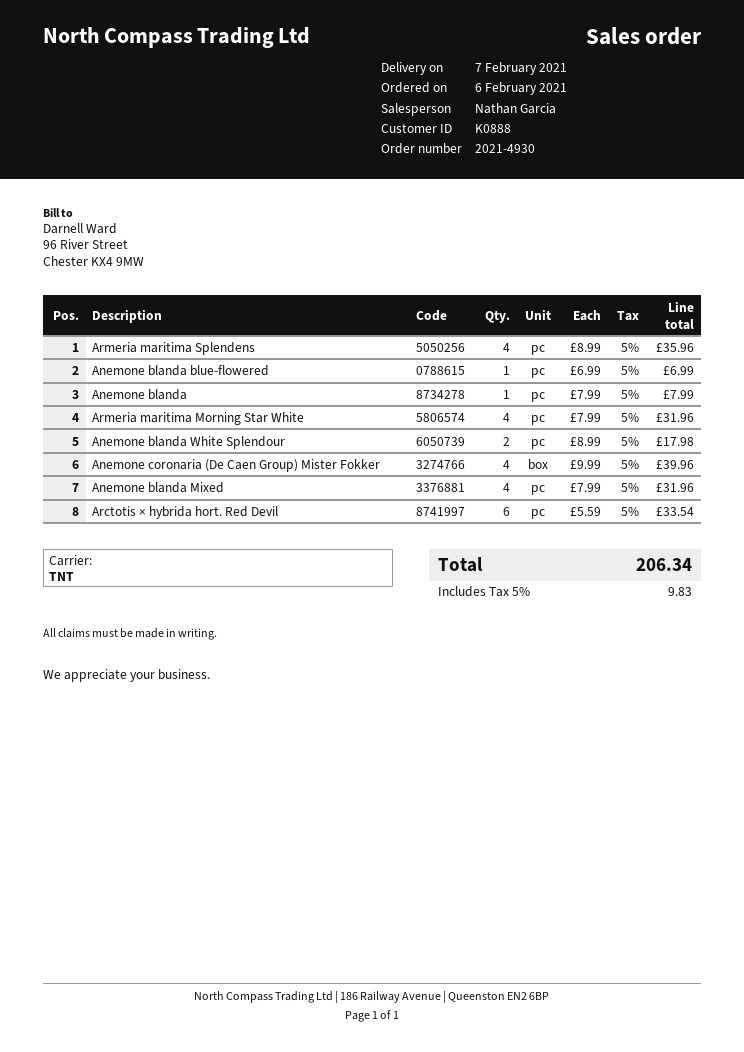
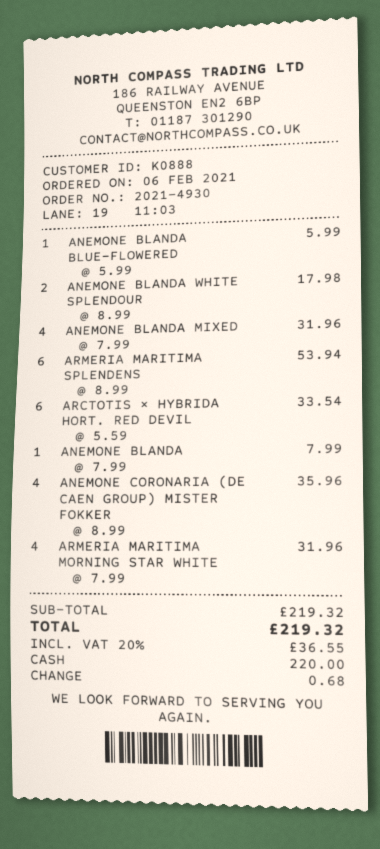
Armeria maritima Splendens: 4 x 8.99 = 35.96 -> 6 x 8.99 = 53.94
Anemone blanda blue-flowered: 1 x 6.99 = 6.99 -> 1 x 5.99 = 5.99
Anemone coronaria (De Caen Group) Mister Fokker: 4 x 9.99 = 39.96 -> 4 x 8.99 = 35.96
tax: 5% = 9.83 -> 20% = 36.55
total: 206.34 -> 219.32

